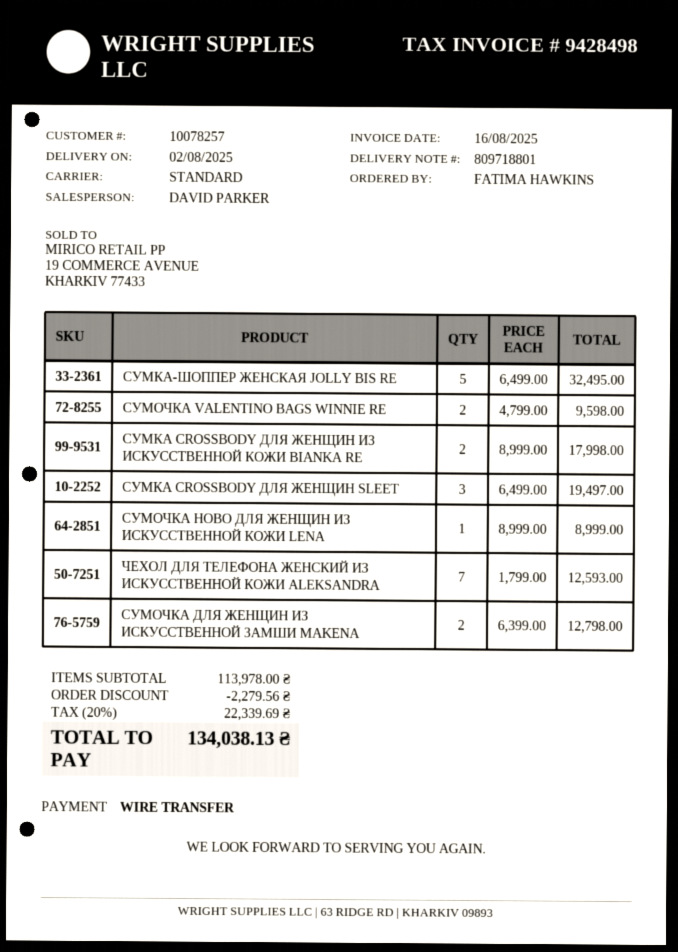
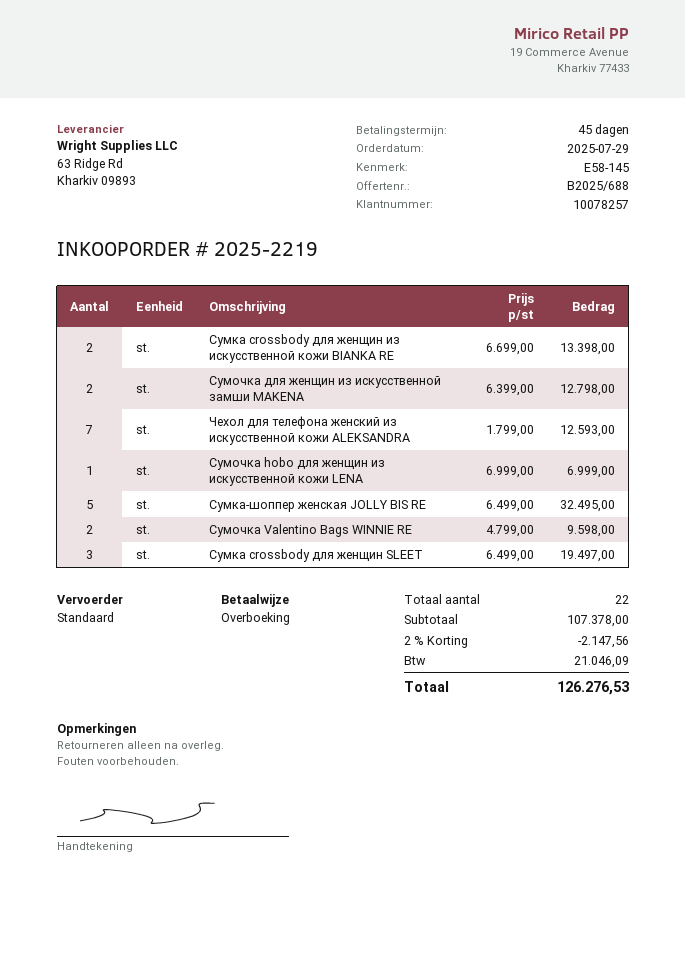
СУМКА CROSSBODY ДЛЯ ЖЕНЩИН ИЗ ИСКУССТВЕННОЙ КОЖИ BIANKA RE: 2 x 8999.00 = 17998.00 -> 2 x 6699.00 = 13398.00
СУМОЧКА HOBO ДЛЯ ЖЕНЩИН ИЗ ИСКУССТВЕННОЙ КОЖИ LENA: 1 x 8999.00 = 8999.00 -> 1 x 6999.00 = 6999.00
subtotal: 113978.00 -> 107378.00
discount: 2279.56 -> 2147.56
tax: 22339.69 -> 21046.09
total: 134038.13 -> 126276.53

